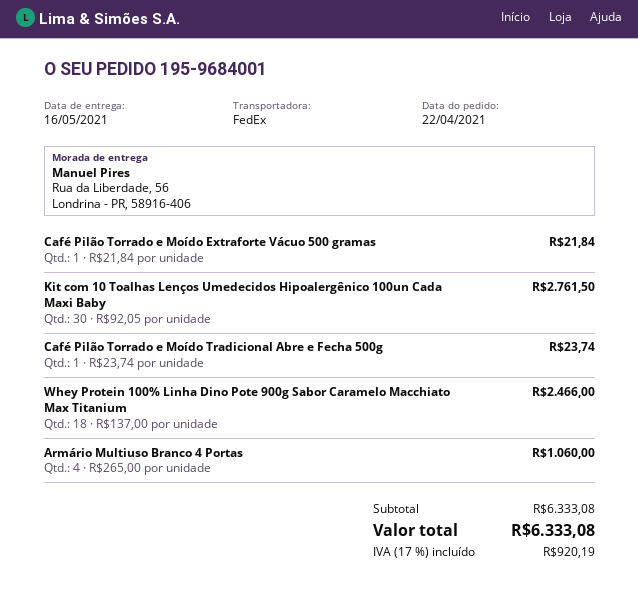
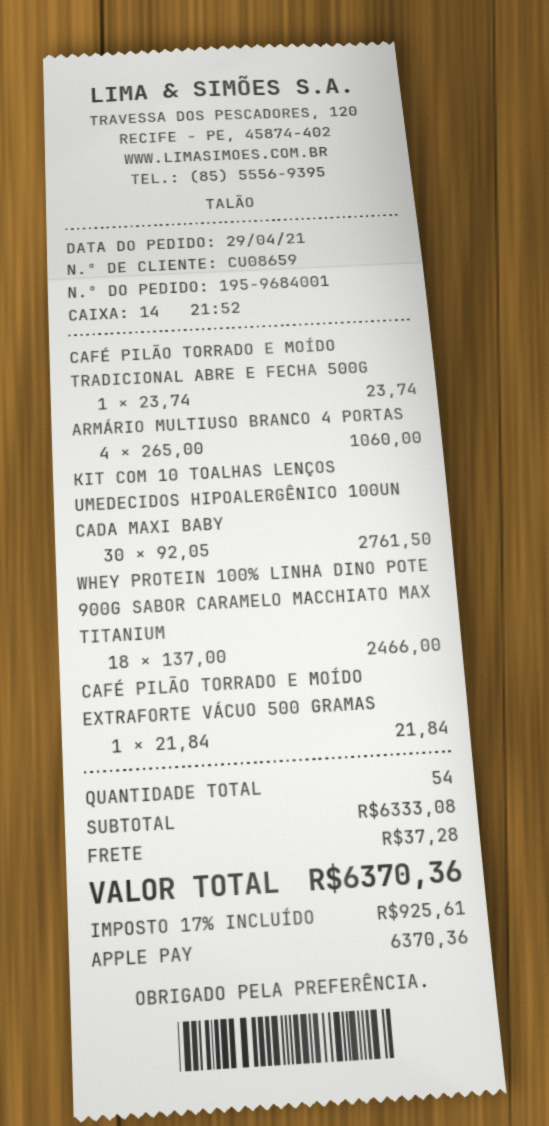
order date: 2021-04-22 -> 2021-04-29
shipping: none -> 37.28
tax: 17% = 920.19 -> 17% = 925.61
total: 6333.08 -> 6370.36

